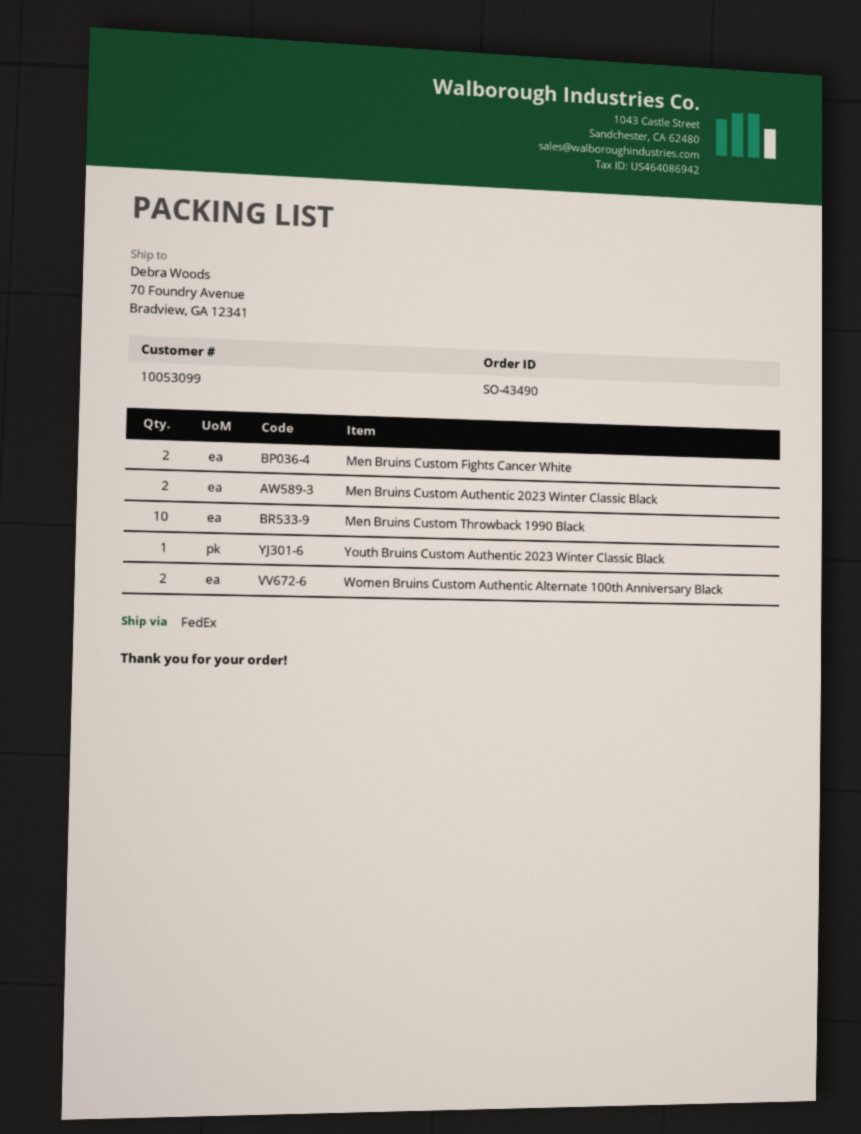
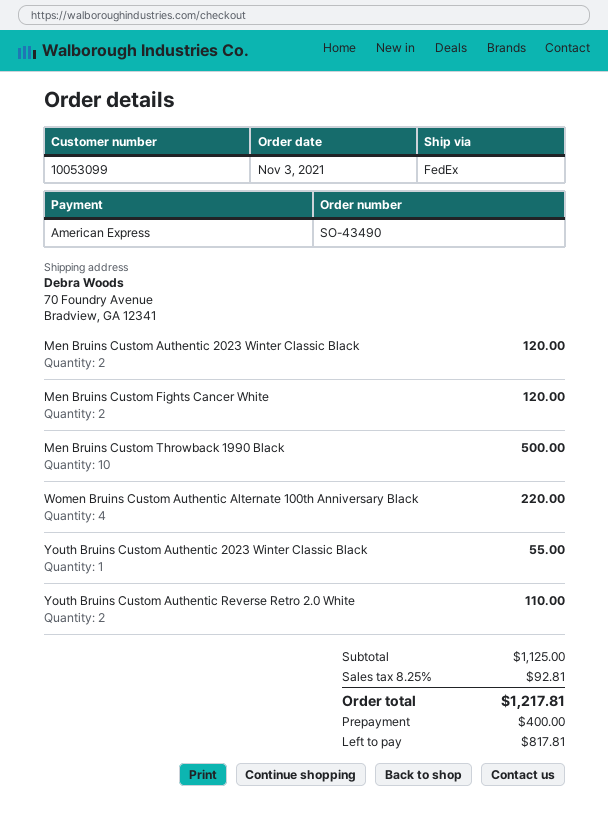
Women Bruins Custom Authentic Alternate 100th Anniversary Black: 2 -> 4
Youth Bruins Custom Authentic Reverse Retro 2.0 White: none -> 2

